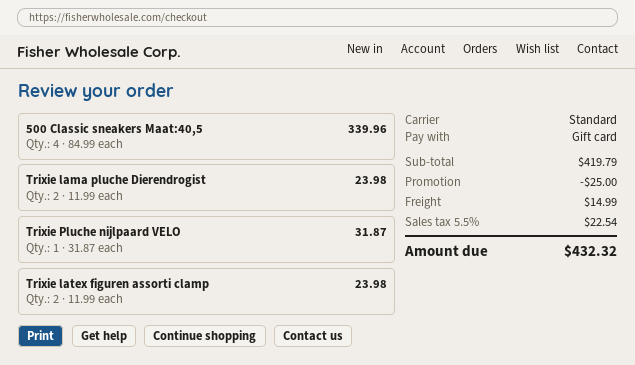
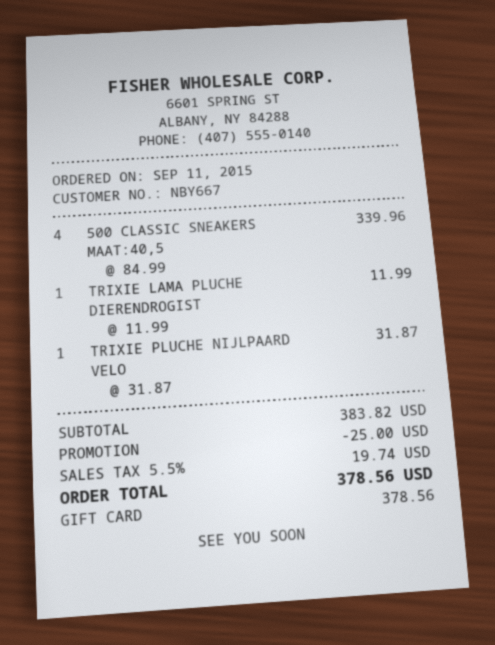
Trixie lama pluche Dierendrogist: 2 x 11.99 = 23.98 -> 1 x 11.99 = 11.99
Trixie latex figuren assorti clamp: 2 x 11.99 = 23.98 -> none
subtotal: 419.79 -> 383.82
shipping: 14.99 -> none
tax: 5.5% = 22.54 -> 5.5% = 19.74
total: 432.32 -> 378.56

